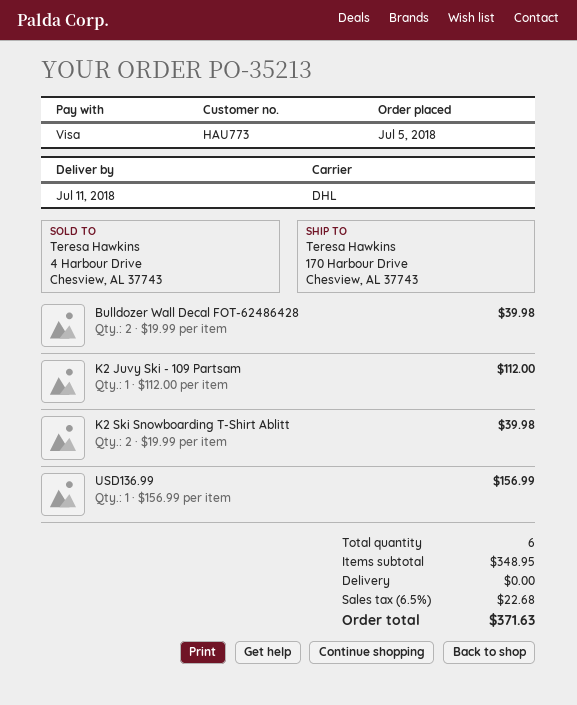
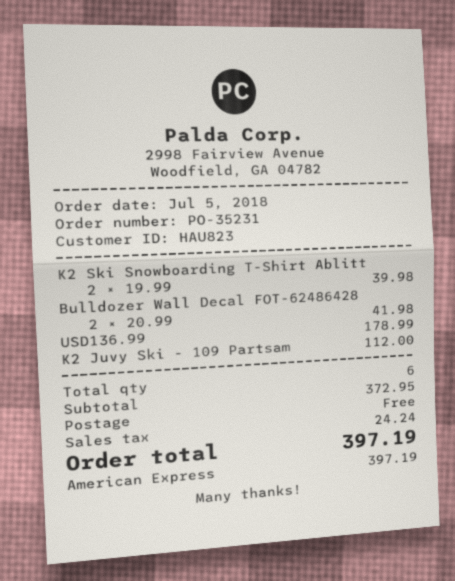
order number: PO-35213 -> PO-35231
customer number: HAU773 -> HAU823
payment method: Visa -> American Express
Bulldozer Wall Decal FOT-62486428: 2 x 19.99 = 39.98 -> 2 x 20.99 = 41.98
USD136.99: 1 x 156.99 = 156.99 -> 1 x 178.99 = 178.99
subtotal: 348.95 -> 372.95
tax: 22.68 -> 24.24
total: 371.63 -> 397.19

